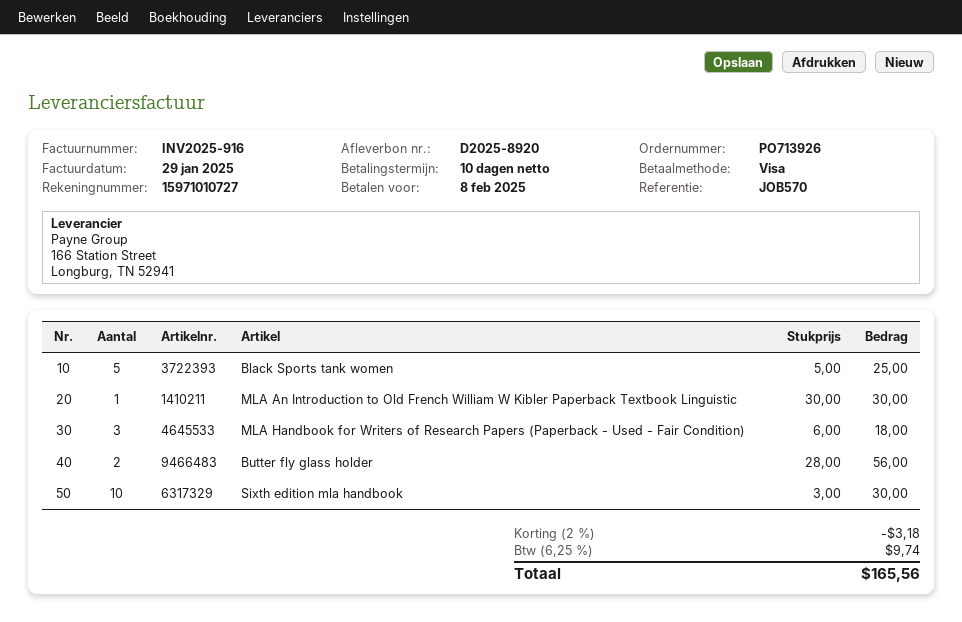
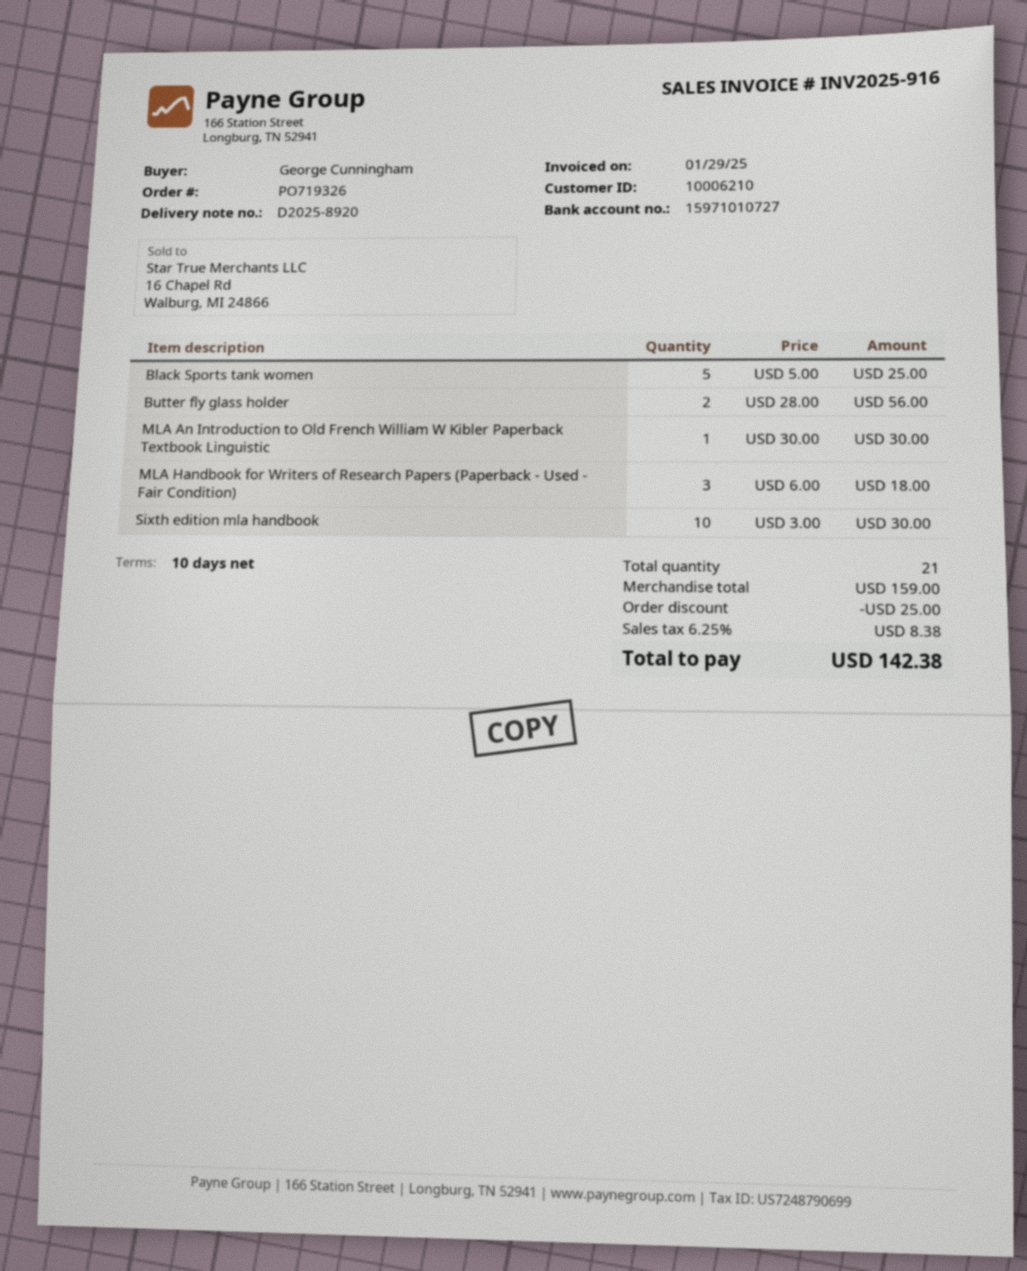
order number: PO713926 -> PO719326
discount: 3.18 -> 25.00
tax: 6.25% = 9.74 -> 6.25% = 8.38
total: 165.56 -> 142.38

